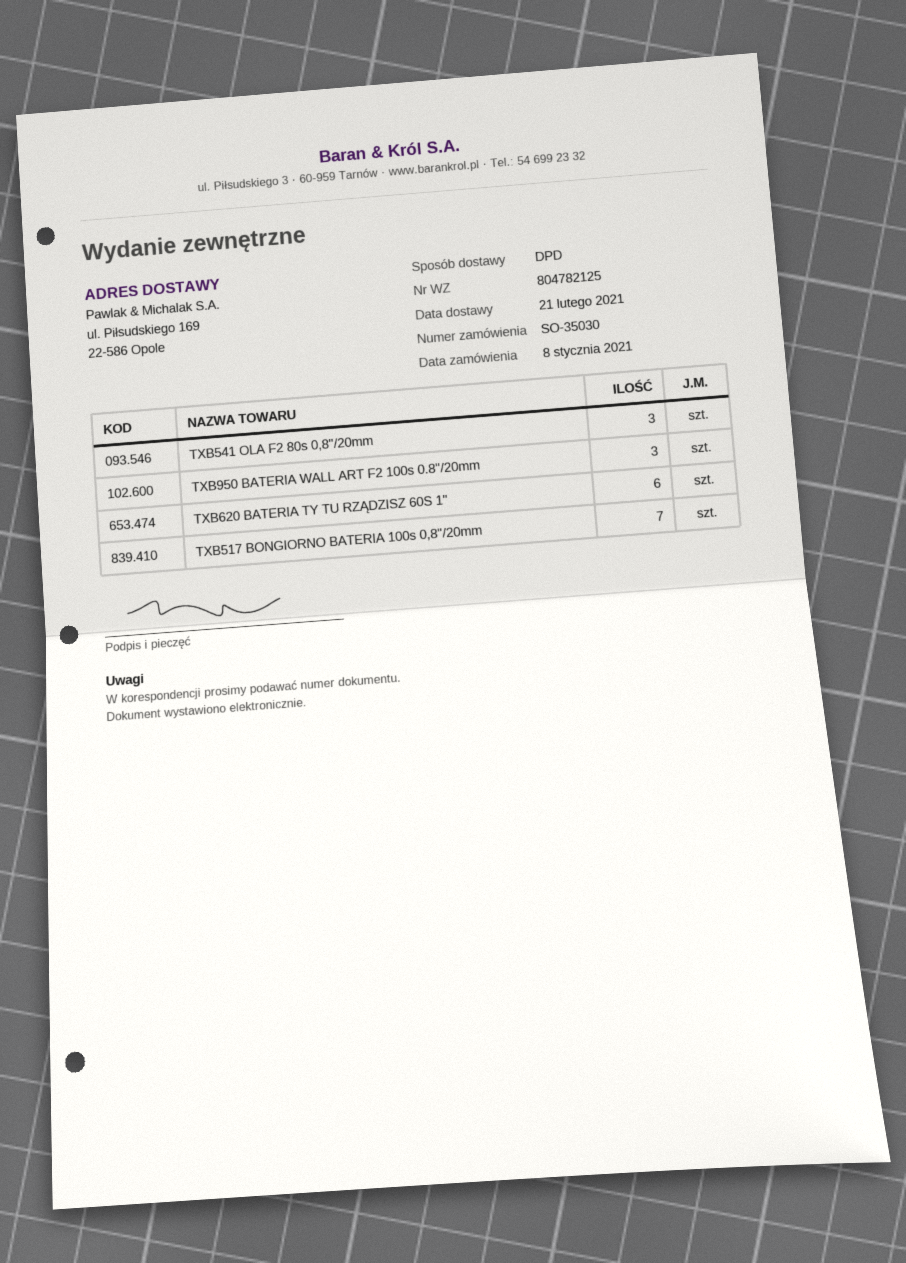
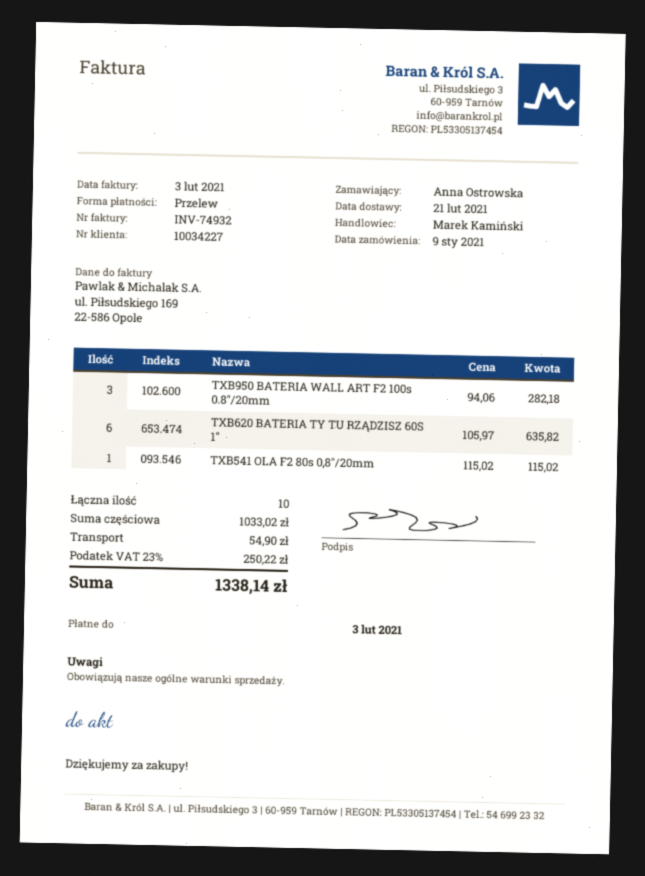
order date: 2021-01-08 -> 2021-01-09
TXB541 OLA F2 80s 0,8"/20mm: 3 -> 1
TXB517 BONGIORNO BATERIA 100s 0,8"/20mm: 7 -> none

